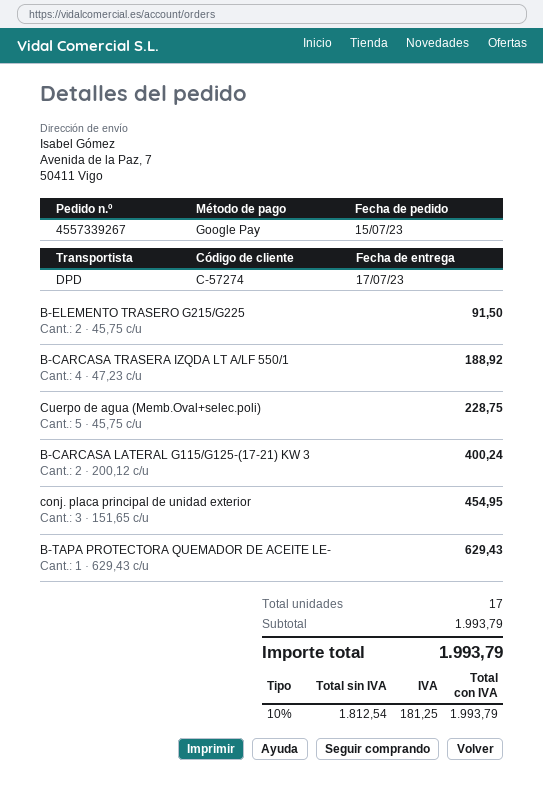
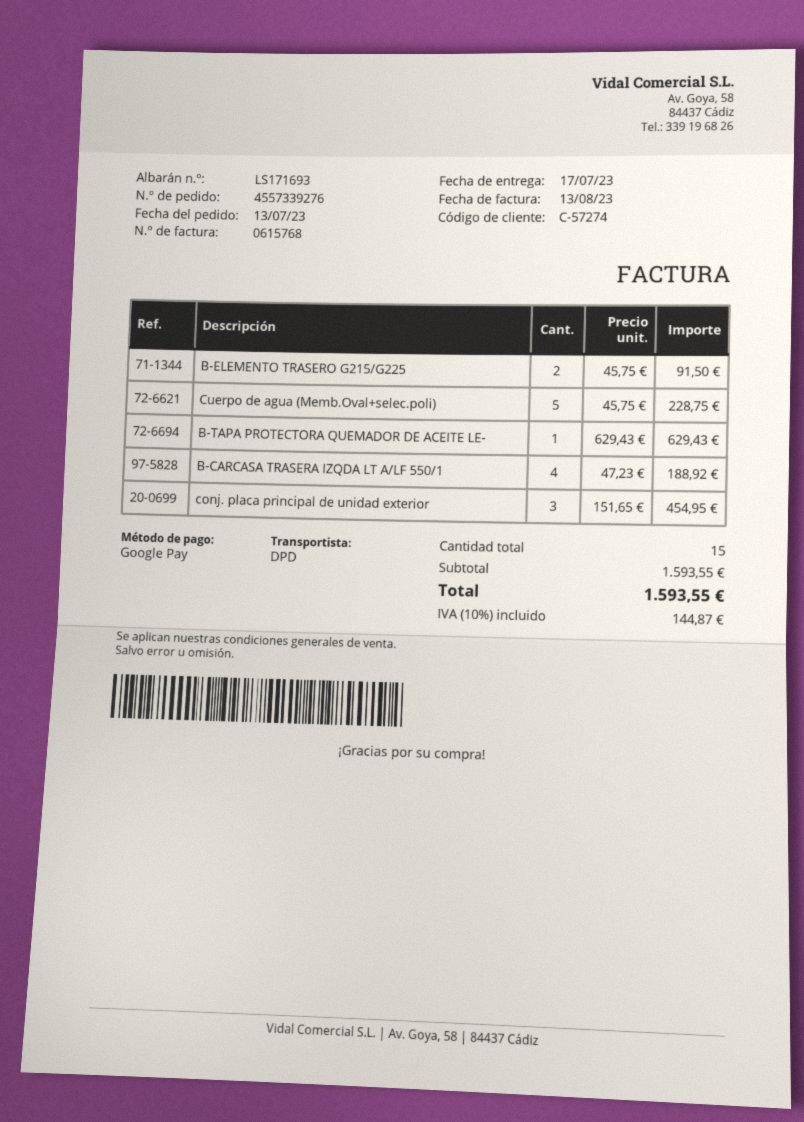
order number: 4557339267 -> 4557339276
order date: 2023-07-15 -> 2023-07-13
B-CARCASA LATERAL G115/G125-(17-21) KW 3: 2 x 200.12 = 400.24 -> none
total quantity: 17 -> 15
subtotal: 1993.79 -> 1593.55
tax: 10% = 181.25 -> 10% = 144.87
total: 1993.79 -> 1593.55

